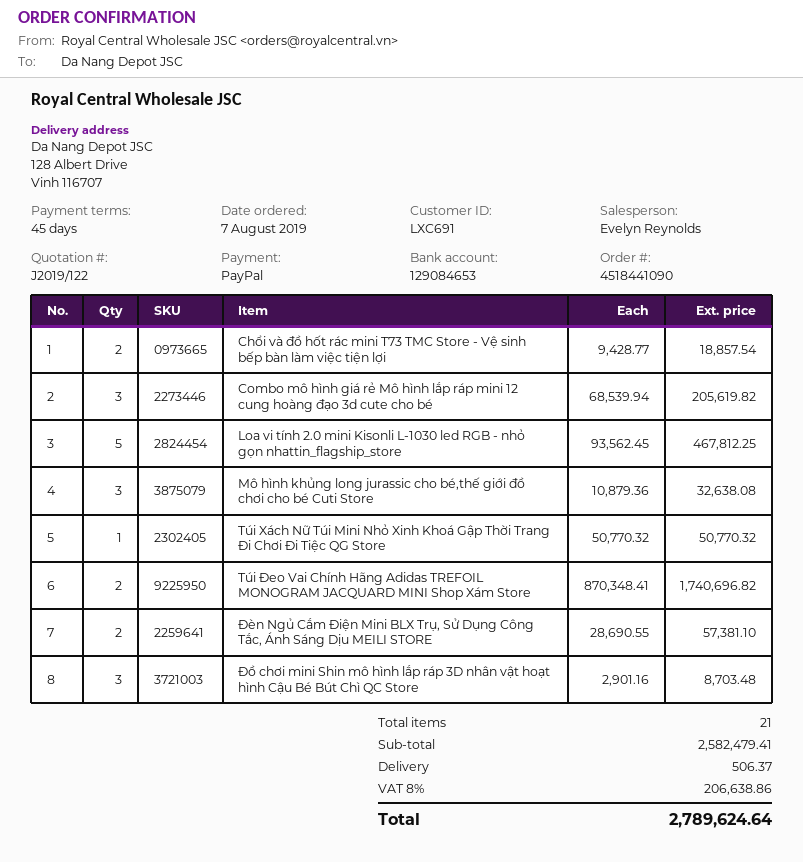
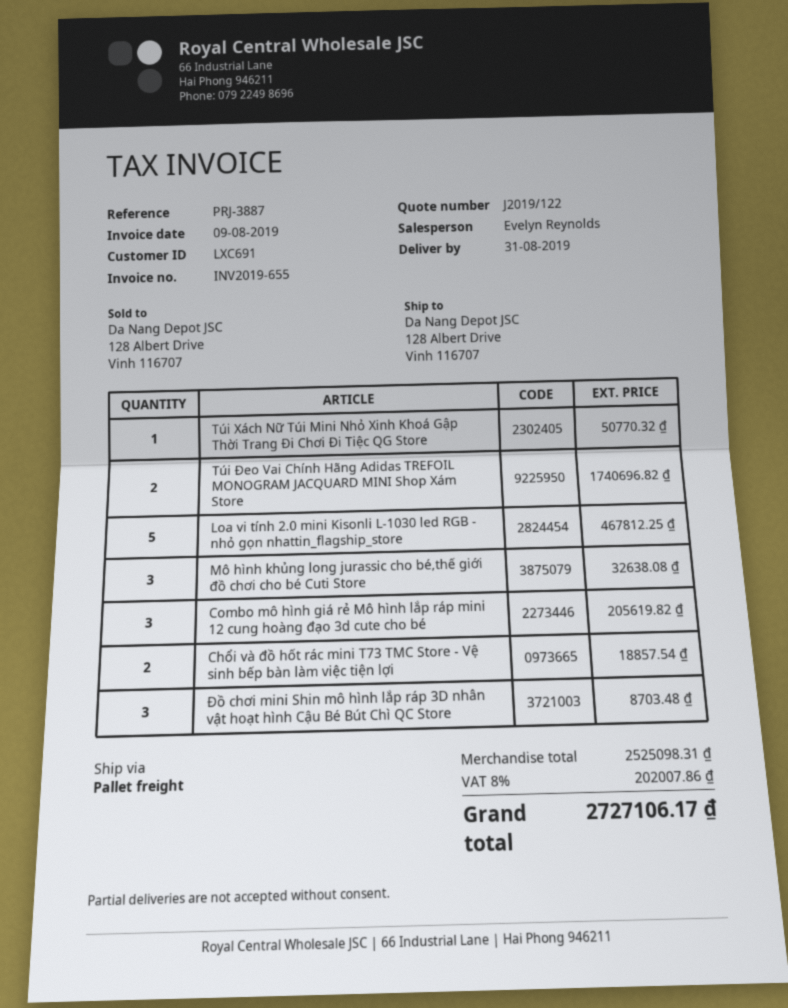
Đèn Ngủ Cắm Điện Mini BLX Trụ, Sử Dụng Công Tắc, Ánh Sáng Dịu MEILI STORE: 2 for 57381.10 -> none
subtotal: 2582479.41 -> 2525098.31
shipping: 506.37 -> none
tax: 8% = 206638.86 -> 8% = 202007.86
total: 2789624.64 -> 2727106.17

